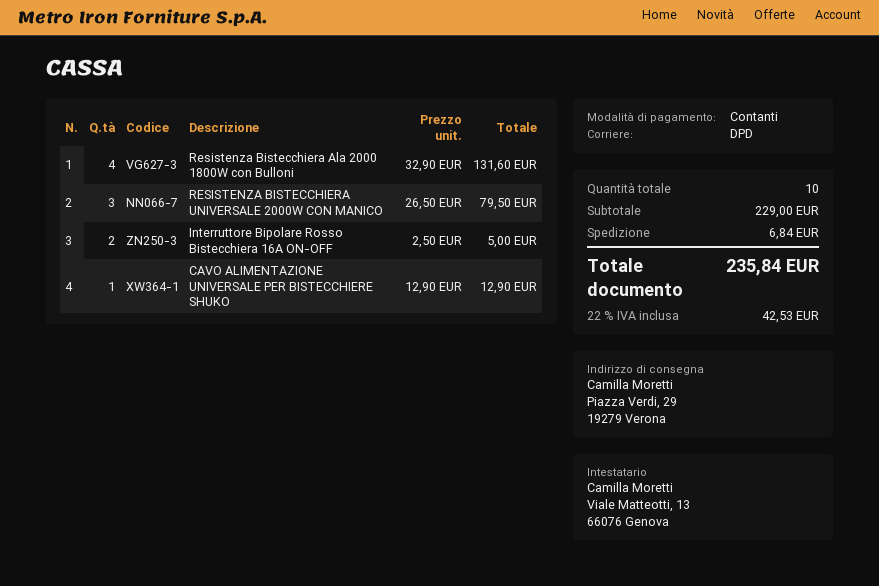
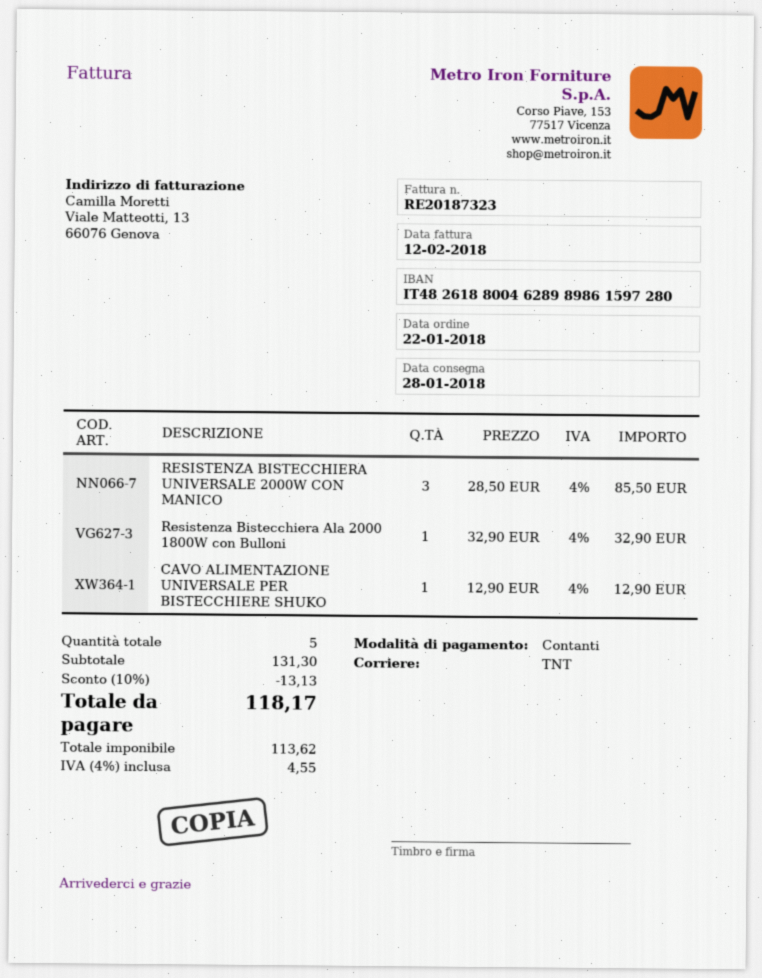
shipping method: DPD -> TNT
Resistenza Bistecchiera Ala 2000 1800W con Bulloni: 4 x 32.90 = 131.60 -> 1 x 32.90 = 32.90
RESISTENZA BISTECCHIERA UNIVERSALE 2000W CON MANICO: 3 x 26.50 = 79.50 -> 3 x 28.50 = 85.50
Interruttore Bipolare Rosso Bistecchiera 16A ON-OFF: 2 x 2.50 = 5.00 -> none
total quantity: 10 -> 5
subtotal: 229.00 -> 131.30
discount: none -> 10% = 13.13
shipping: 6.84 -> none
tax: 22% = 42.53 -> 4% = 4.55
total: 235.84 -> 118.17

